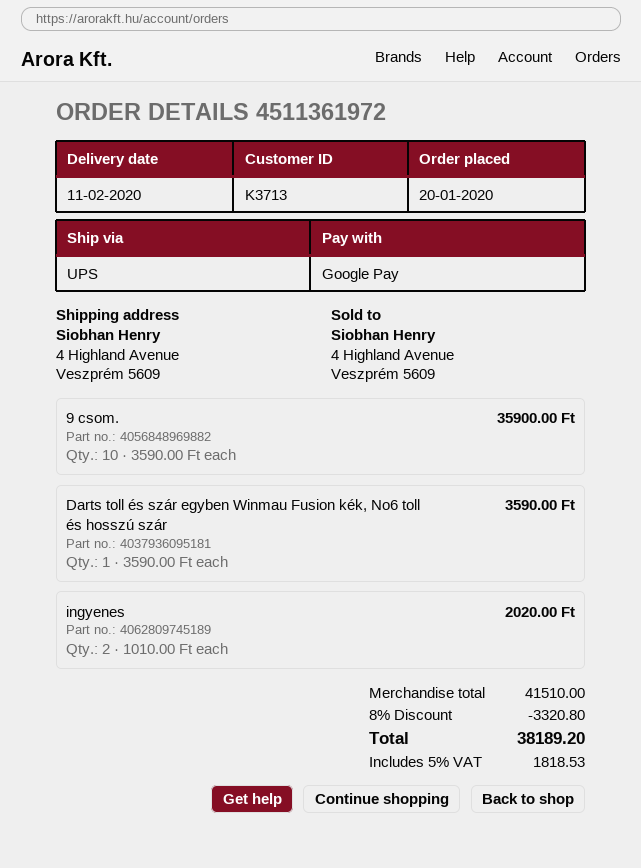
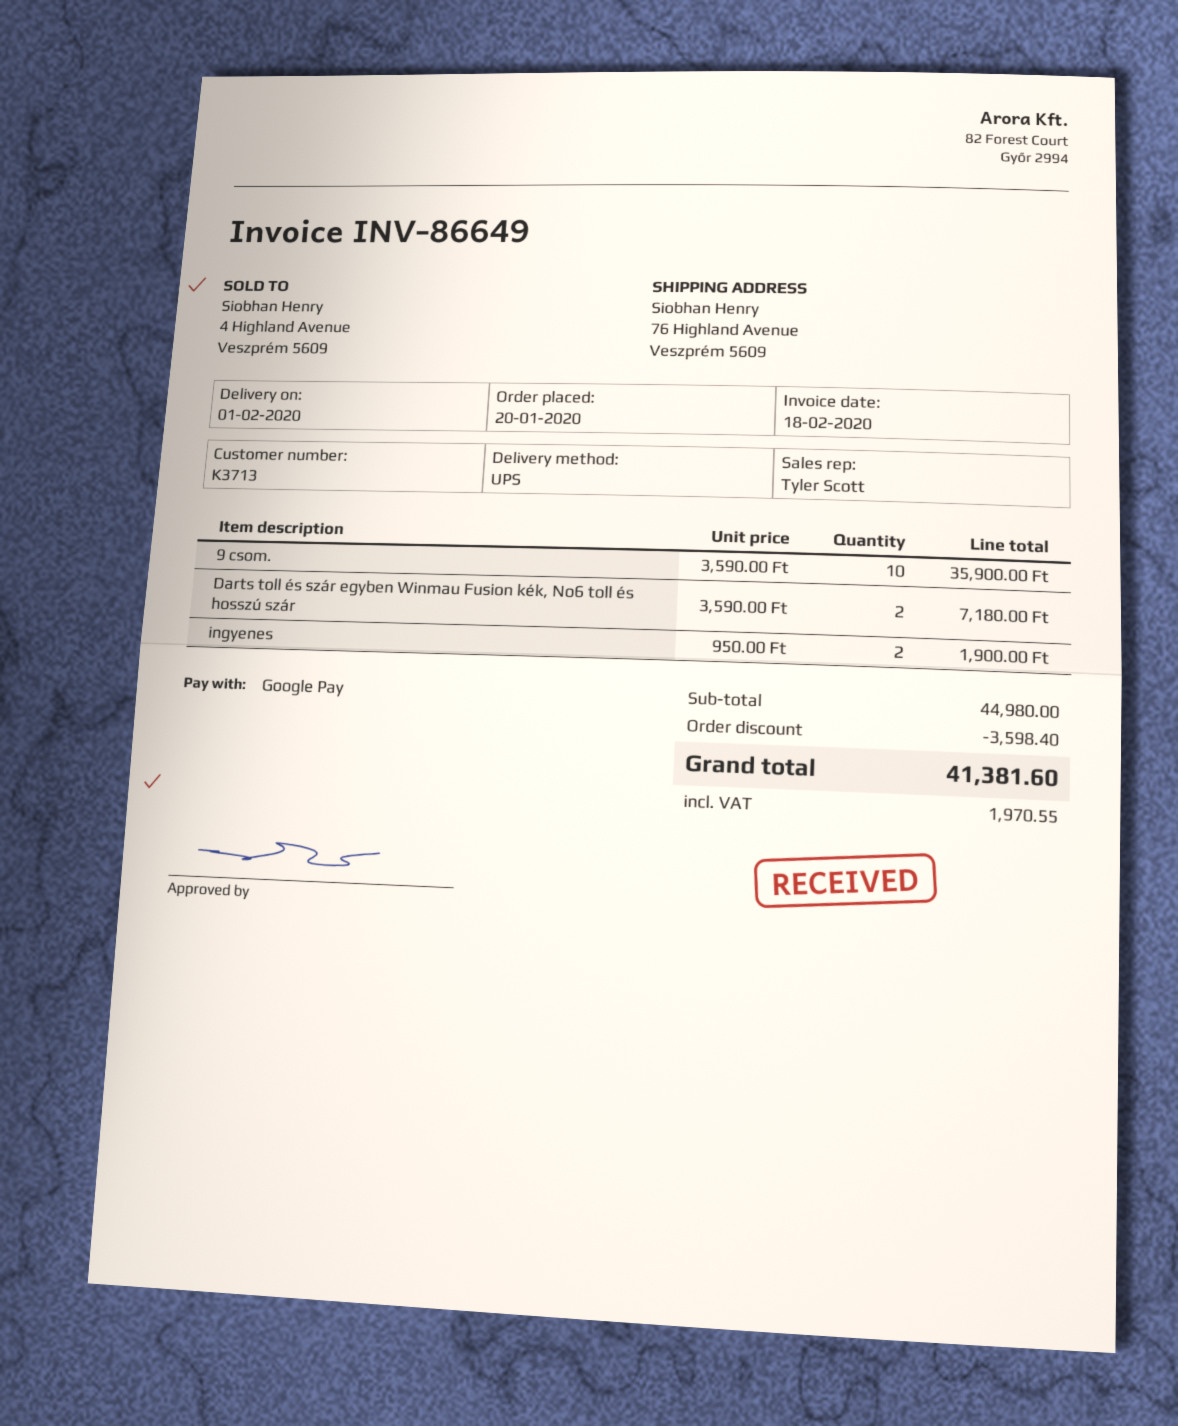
delivery date: 2020-02-11 -> 2020-02-01
ship to: 4 Highland Avenue, Veszprém 5609 -> 76 Highland Avenue, Veszprém 5609
Darts toll és szár egyben Winmau Fusion kék, No6 toll és hosszú szár: 1 x 3590.00 = 3590.00 -> 2 x 3590.00 = 7180.00
ingyenes: 2 x 1010.00 = 2020.00 -> 2 x 950.00 = 1900.00
subtotal: 41510.00 -> 44980.00
discount: 3320.80 -> 3598.40
tax: 1818.53 -> 1970.55
total: 38189.20 -> 41381.60

